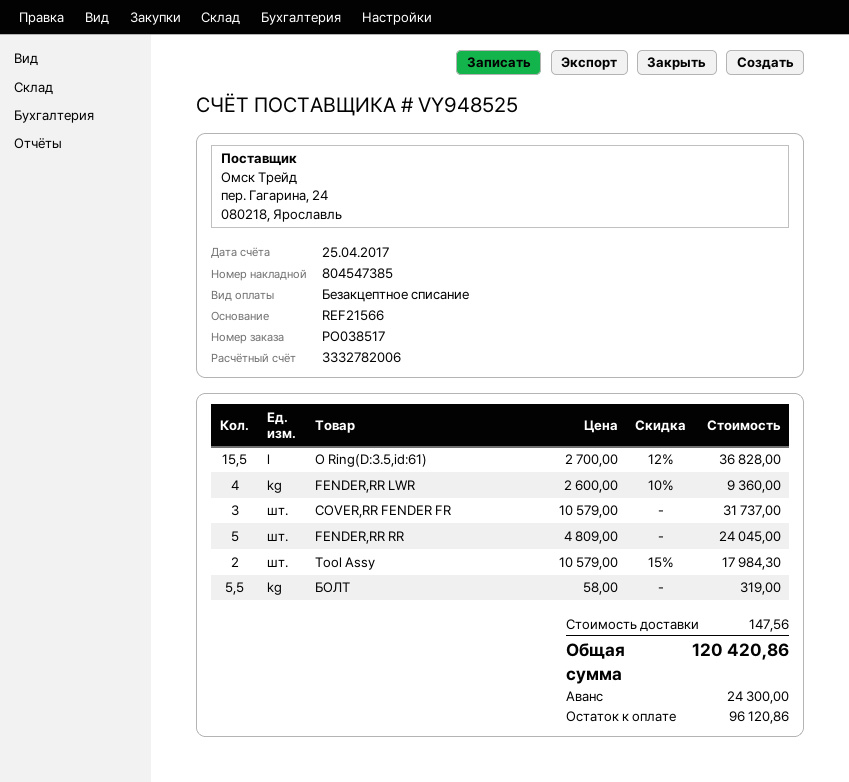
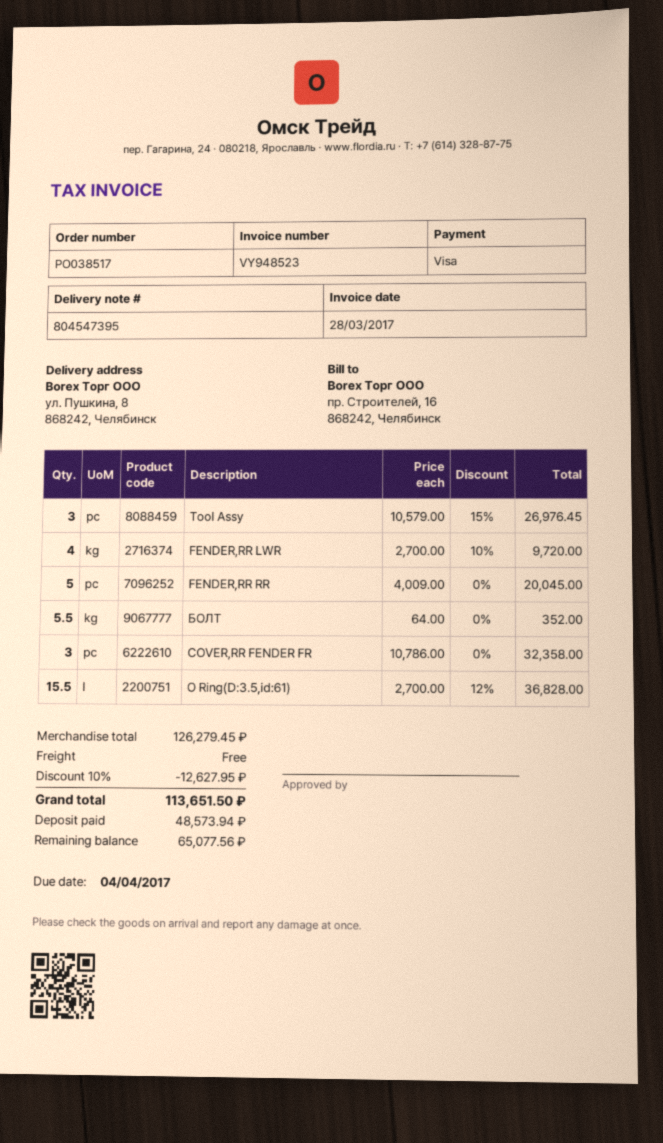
delivery note number: 804547385 -> 804547395
invoice number: VY948525 -> VY948523
invoice date: 2017-04-25 -> 2017-03-28
payment method: direct debit -> Visa
FENDER,RR LWR: 4 x 2600.00 - 10% = 9360.00 -> 4 x 2700.00 - 10% = 9720.00
COVER,RR FENDER FR: 3 x 10579.00 = 31737.00 -> 3 x 10786.00 = 32358.00
FENDER,RR RR: 5 x 4809.00 = 24045.00 -> 5 x 4009.00 = 20045.00
Tool Assy: 2 x 10579.00 - 15% = 17984.30 -> 3 x 10579.00 - 15% = 26976.45
БОЛТ: 5.5 x 58.00 = 319.00 -> 5.5 x 64.00 = 352.00
discount: none -> 10% = 12627.95
shipping: 147.56 -> 0.00
total: 120420.86 -> 113651.50
deposit: 24300.00 -> 48573.94
balance: 96120.86 -> 65077.56

